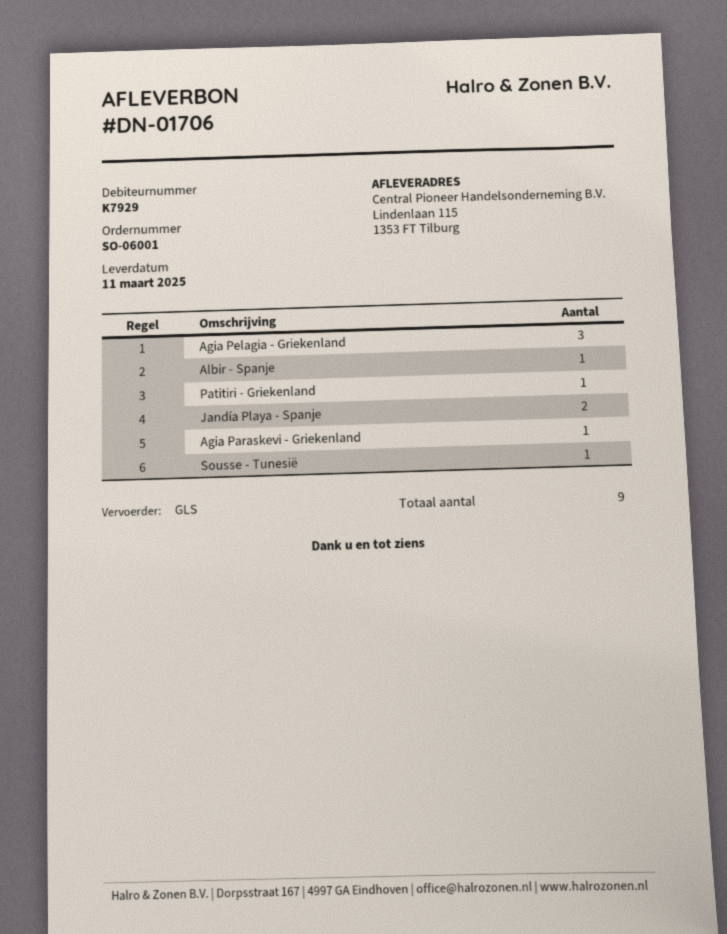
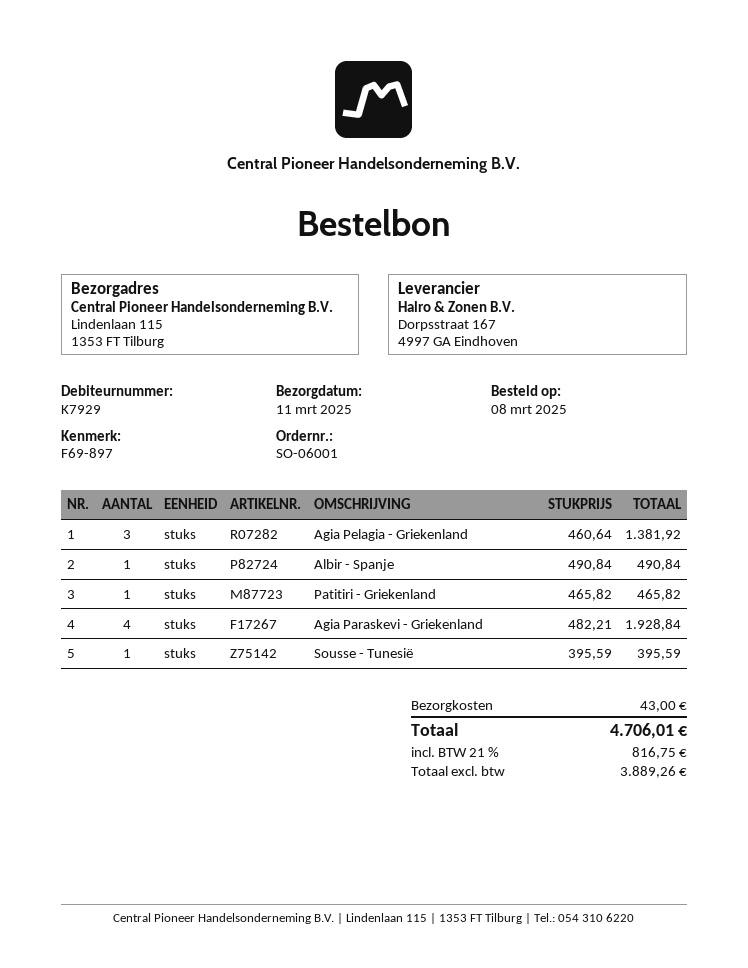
Jandía Playa - Spanje: 2 -> none
Agia Paraskevi - Griekenland: 1 -> 4

